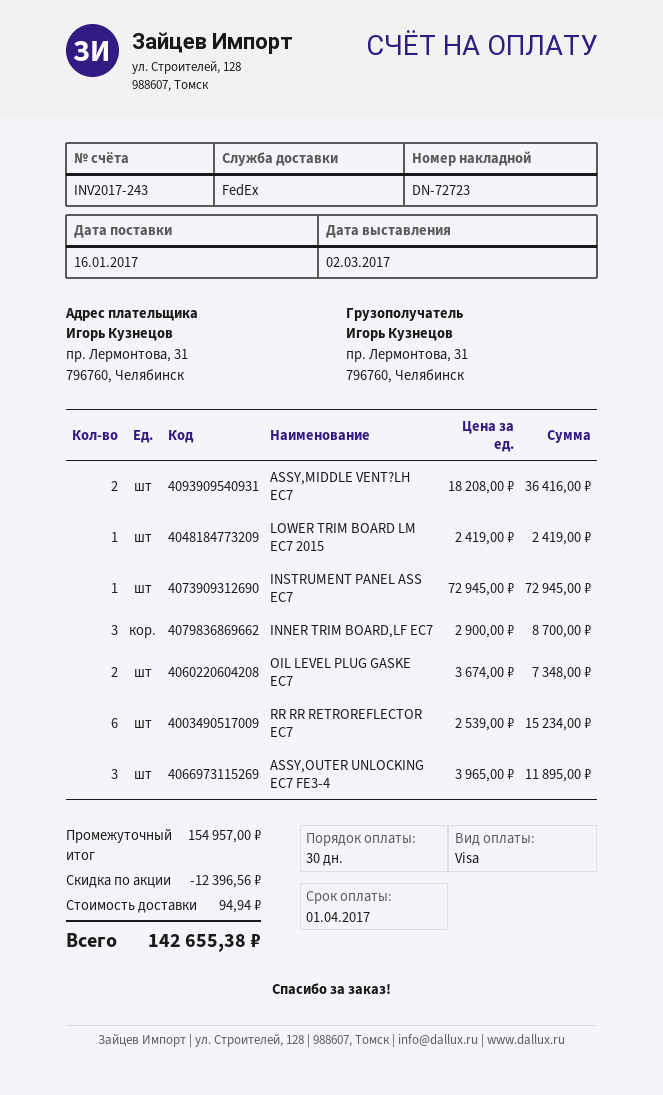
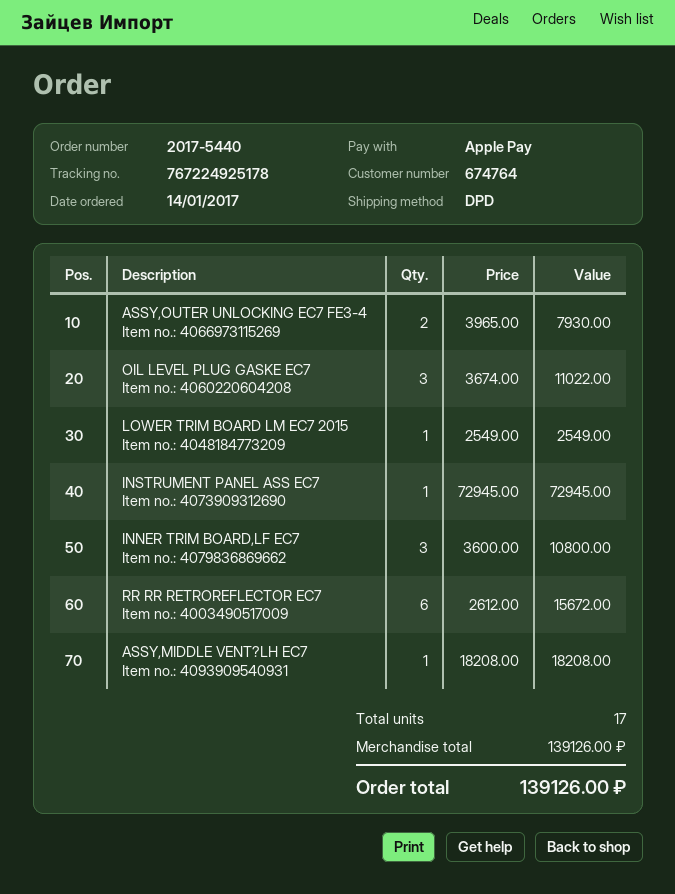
payment method: Visa -> Apple Pay
shipping method: FedEx -> DPD
ASSY,MIDDLE VENT?LH EC7: 2 x 18208.00 = 36416.00 -> 1 x 18208.00 = 18208.00
LOWER TRIM BOARD LM EC7 2015: 1 x 2419.00 = 2419.00 -> 1 x 2549.00 = 2549.00
INNER TRIM BOARD,LF EC7: 3 x 2900.00 = 8700.00 -> 3 x 3600.00 = 10800.00
OIL LEVEL PLUG GASKE EC7: 2 x 3674.00 = 7348.00 -> 3 x 3674.00 = 11022.00
RR RR RETROREFLECTOR EC7: 6 x 2539.00 = 15234.00 -> 6 x 2612.00 = 15672.00
ASSY,OUTER UNLOCKING EC7 FE3-4: 3 x 3965.00 = 11895.00 -> 2 x 3965.00 = 7930.00
subtotal: 154957.00 -> 139126.00
discount: 12396.56 -> none
shipping: 94.94 -> none
total: 142655.38 -> 139126.00

